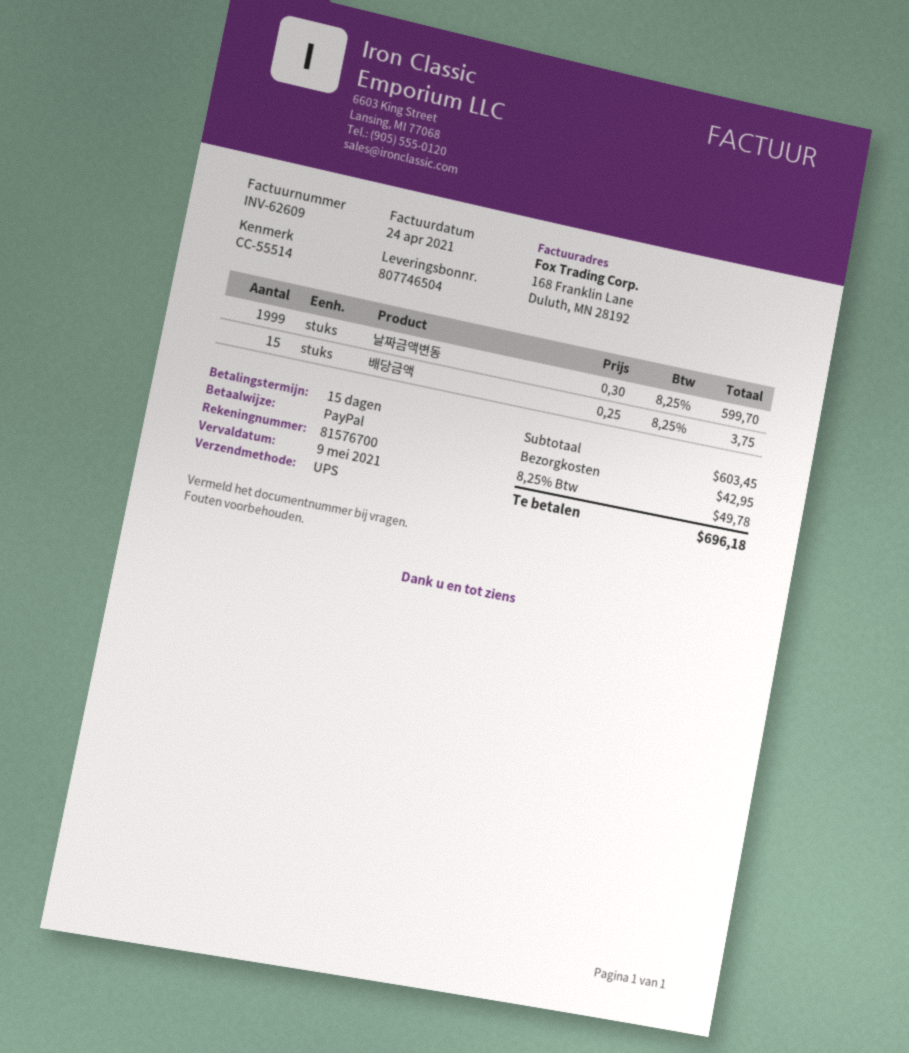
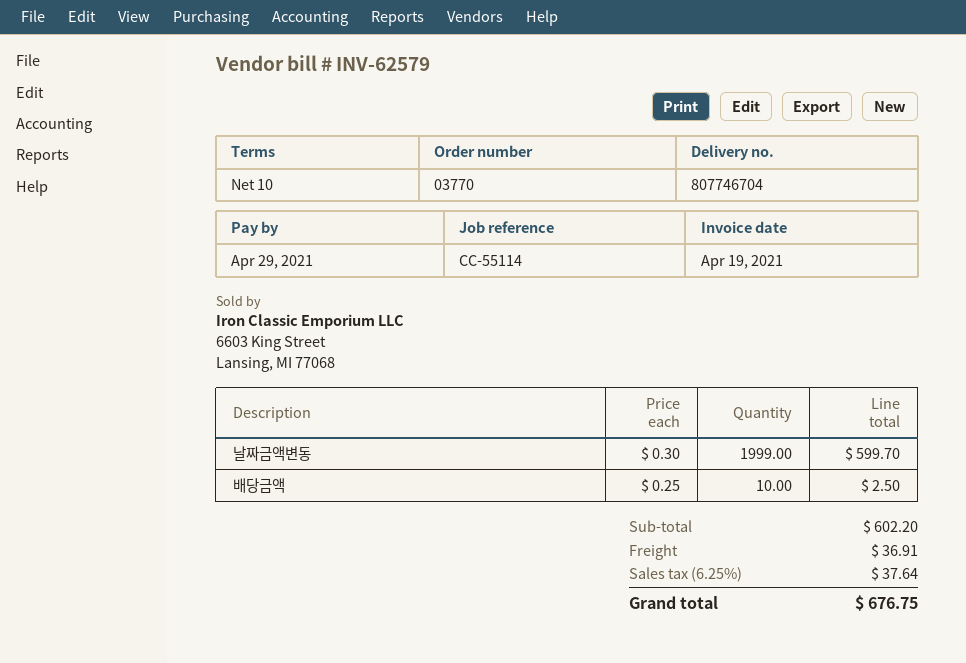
delivery note number: 807746504 -> 807746704
invoice number: INV-62609 -> INV-62579
invoice date: 2021-04-24 -> 2021-04-19
payment terms: 15 days -> 10 days
due date: 2021-05-09 -> 2021-04-29
reference: CC-55514 -> CC-55114
배당금액: 15 x 0.25 = 3.75 -> 10 x 0.25 = 2.50
subtotal: 603.45 -> 602.20
shipping: 42.95 -> 36.91
tax: 8.25% = 49.78 -> 6.25% = 37.64
total: 696.18 -> 676.75

